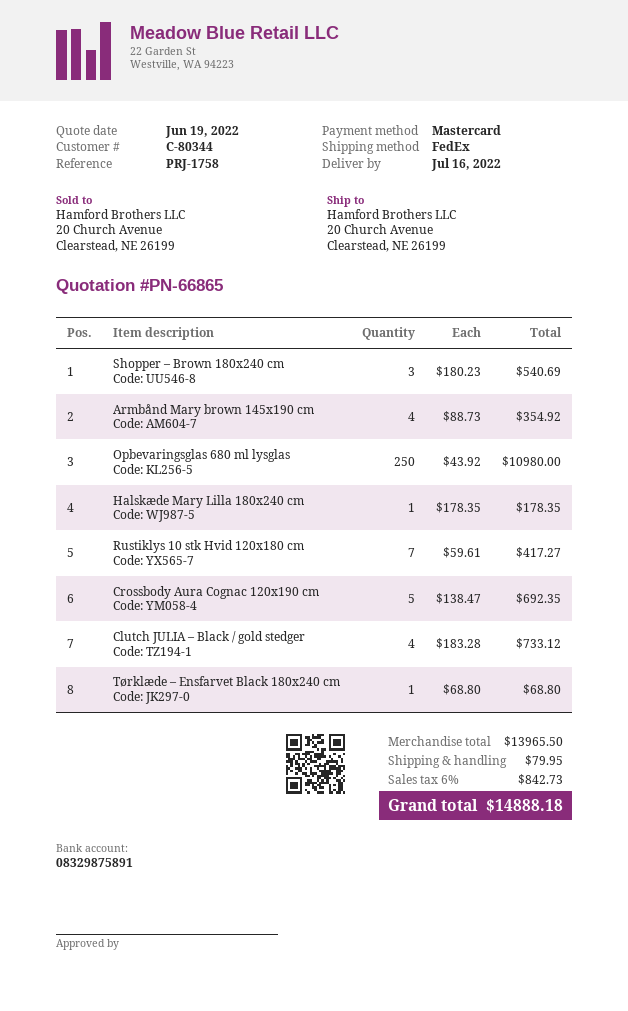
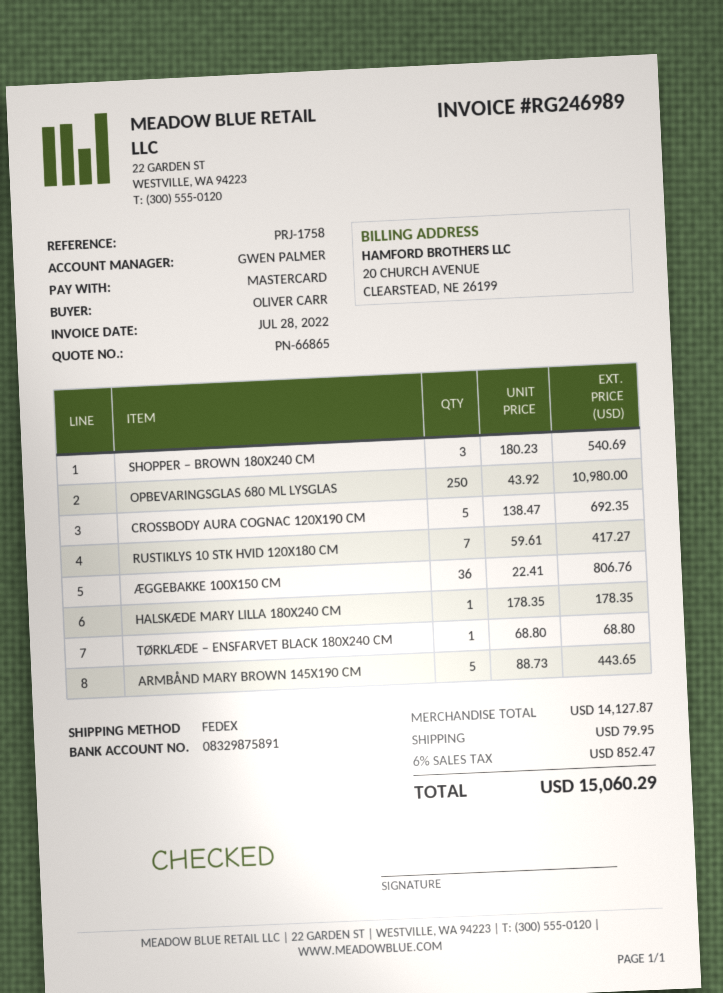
Armbånd Mary brown 145x190 cm: 4 x 88.73 = 354.92 -> 5 x 88.73 = 443.65
Clutch JULIA – Black / gold stedger: 4 x 183.28 = 733.12 -> none
ÆGGEBAKKE 100X150 CM: none -> 36 x 22.41 = 806.76
subtotal: 13965.50 -> 14127.87
tax: 6% = 842.73 -> 6% = 852.47
total: 14888.18 -> 15060.29

